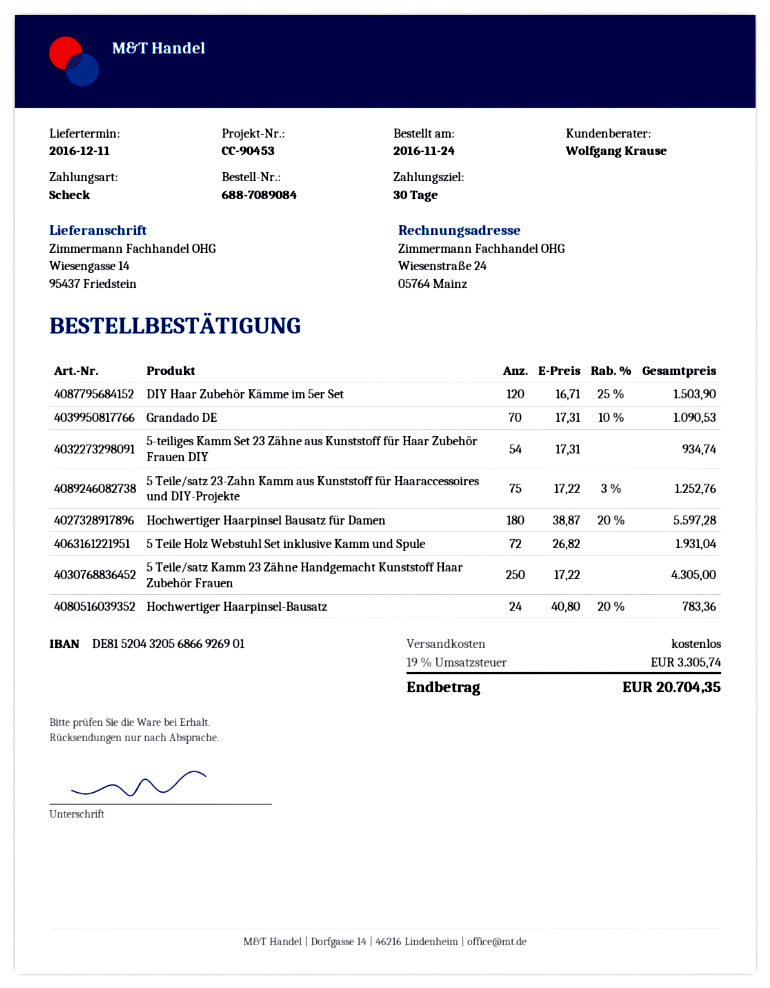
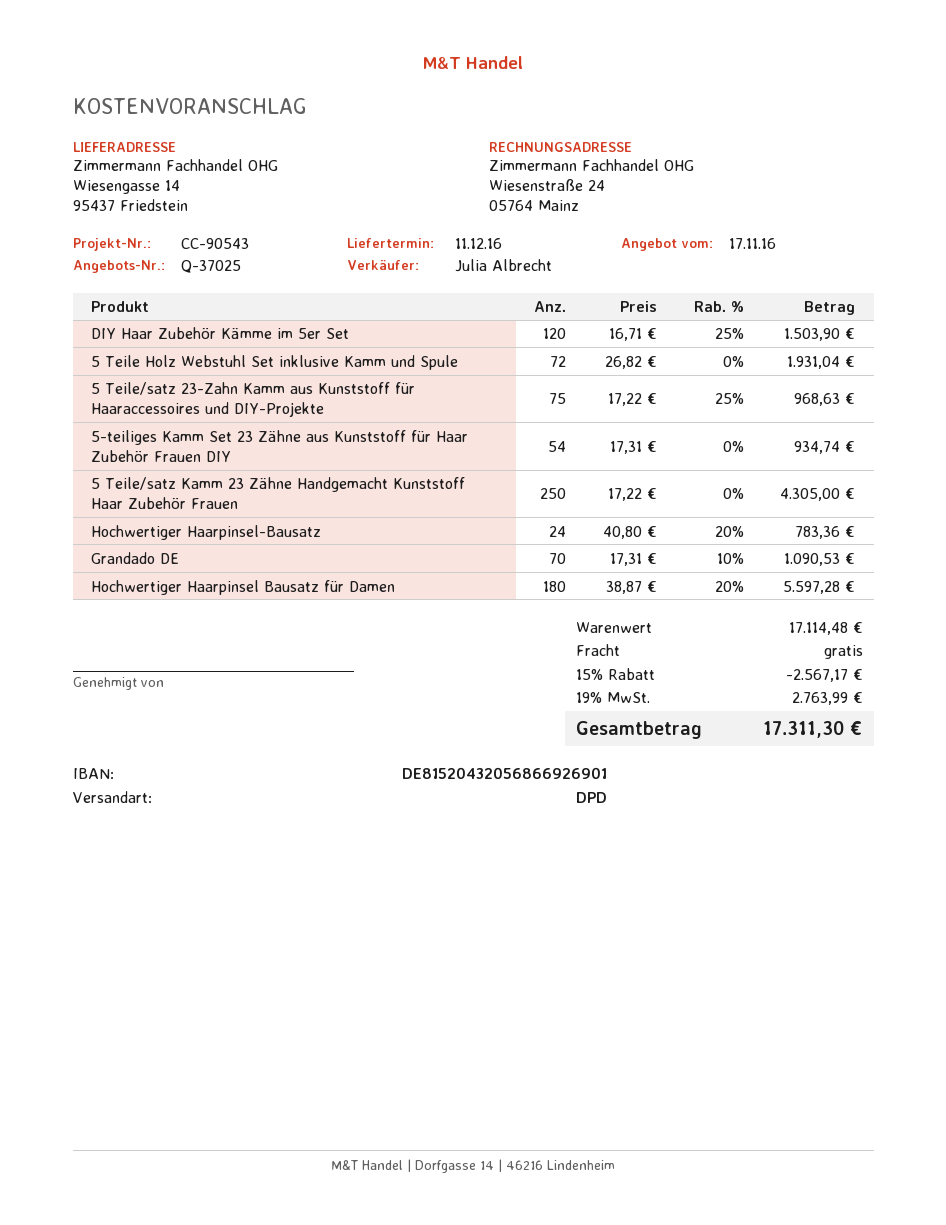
reference: CC-90453 -> CC-90543
sales rep: Wolfgang Krause -> Julia Albrecht
5 Teile/satz 23-Zahn Kamm aus Kunststoff für Haaraccessoires und DIY-Projekte: 75 x 17.22 - 3% = 1252.76 -> 75 x 17.22 - 25% = 968.63
discount: none -> 15% = 2567.17
tax: 19% = 3305.74 -> 19% = 2763.99
total: 20704.35 -> 17311.30

